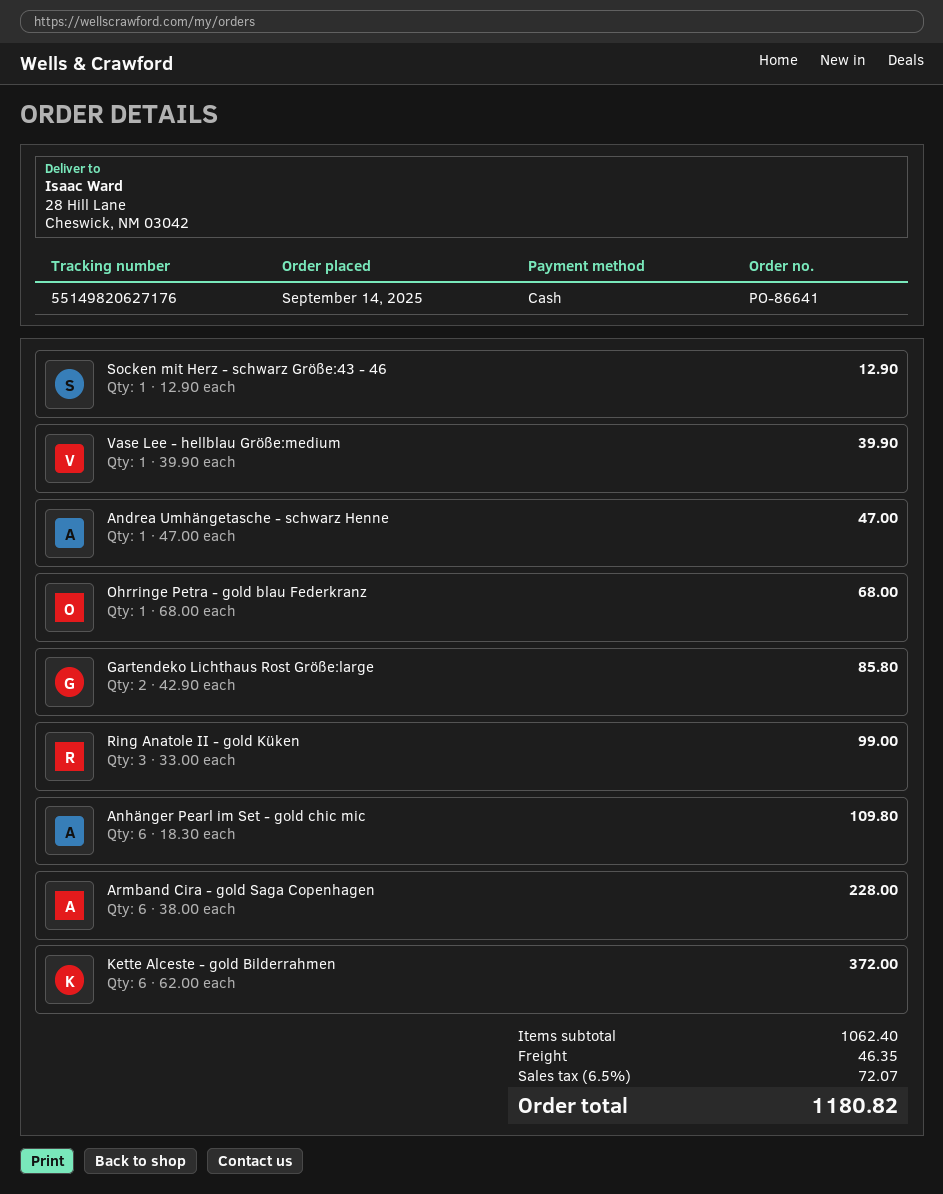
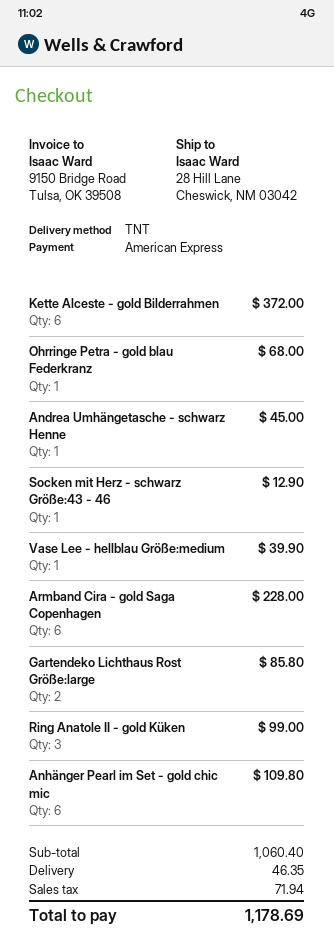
payment method: cash -> American Express
Andrea Umhängetasche - schwarz Henne: 1 for 47.00 -> 1 for 45.00
subtotal: 1062.40 -> 1060.40
tax: 72.07 -> 71.94
total: 1180.82 -> 1178.69

